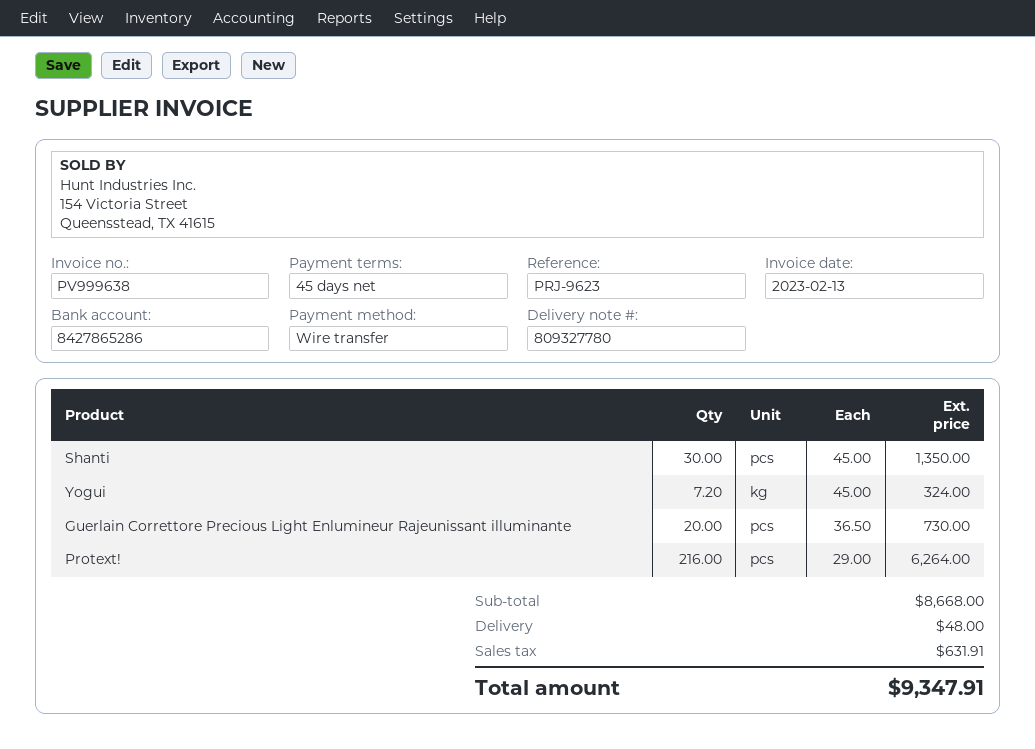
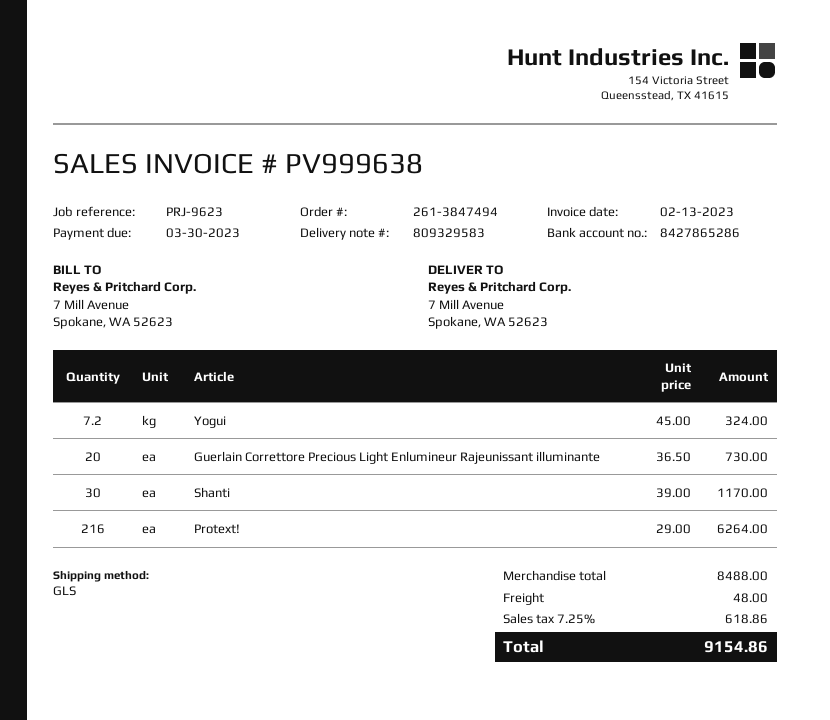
delivery note number: 809327780 -> 809329583
Shanti: 30 x 45.00 = 1350.00 -> 30 x 39.00 = 1170.00
subtotal: 8668.00 -> 8488.00
tax: 631.91 -> 618.86
total: 9347.91 -> 9154.86

